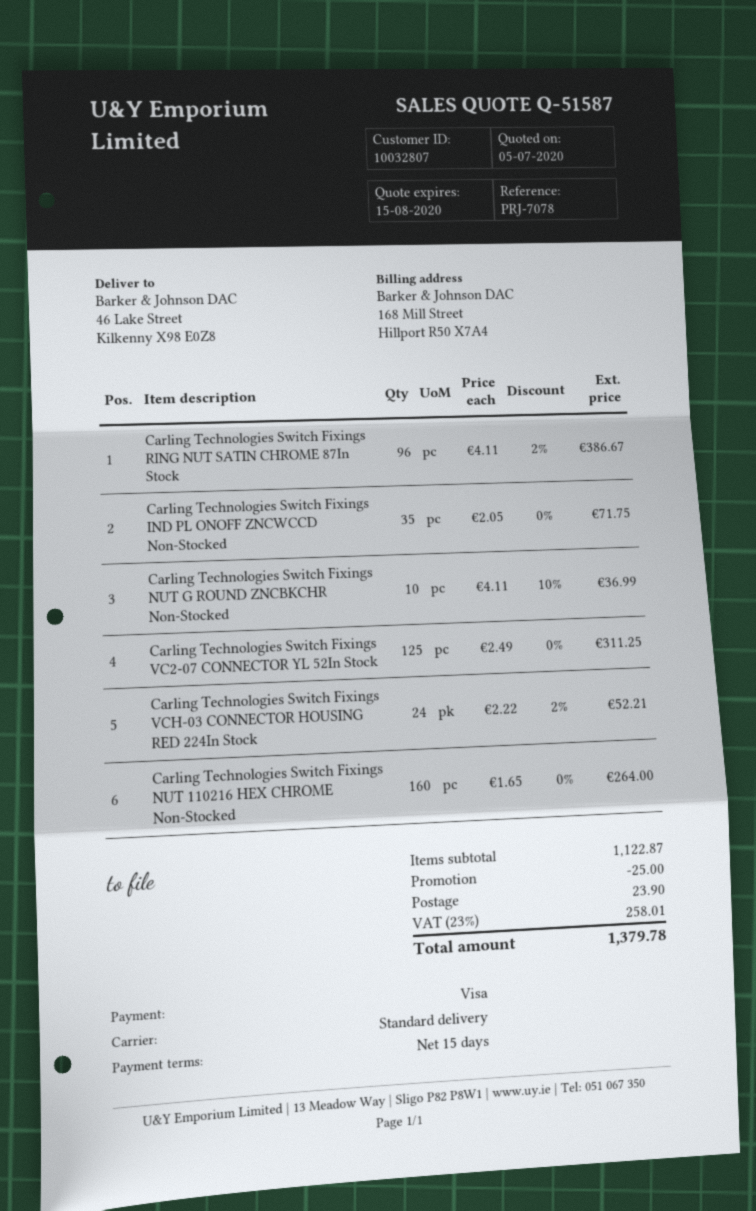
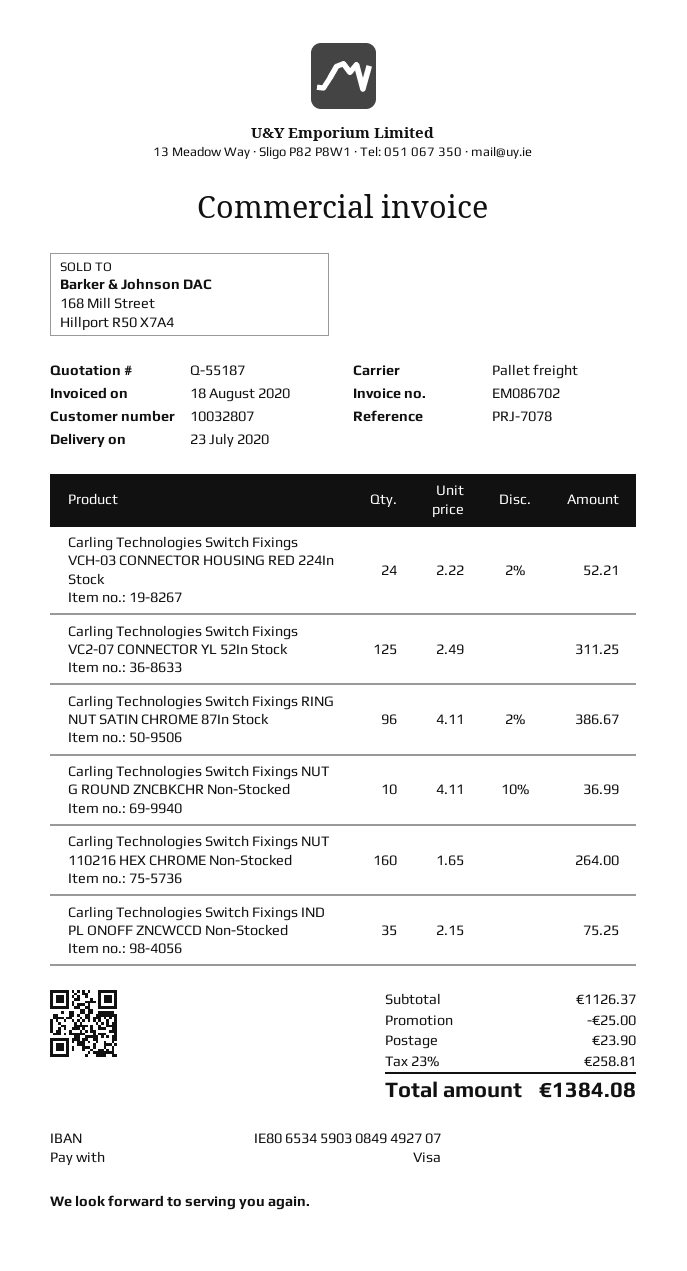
quote number: Q-51587 -> Q-55187
shipping method: standard -> pallet freight
Carling Technologies Switch Fixings IND PL ONOFF ZNCWCCD Non-Stocked: 35 x 2.05 = 71.75 -> 35 x 2.15 = 75.25
subtotal: 1122.87 -> 1126.37
tax: 23% = 258.01 -> 23% = 258.81
total: 1379.78 -> 1384.08

